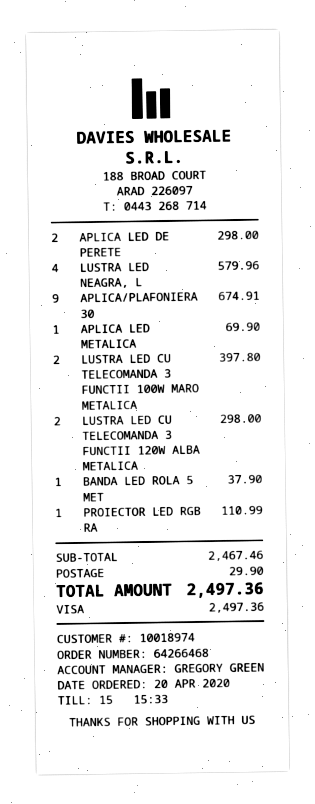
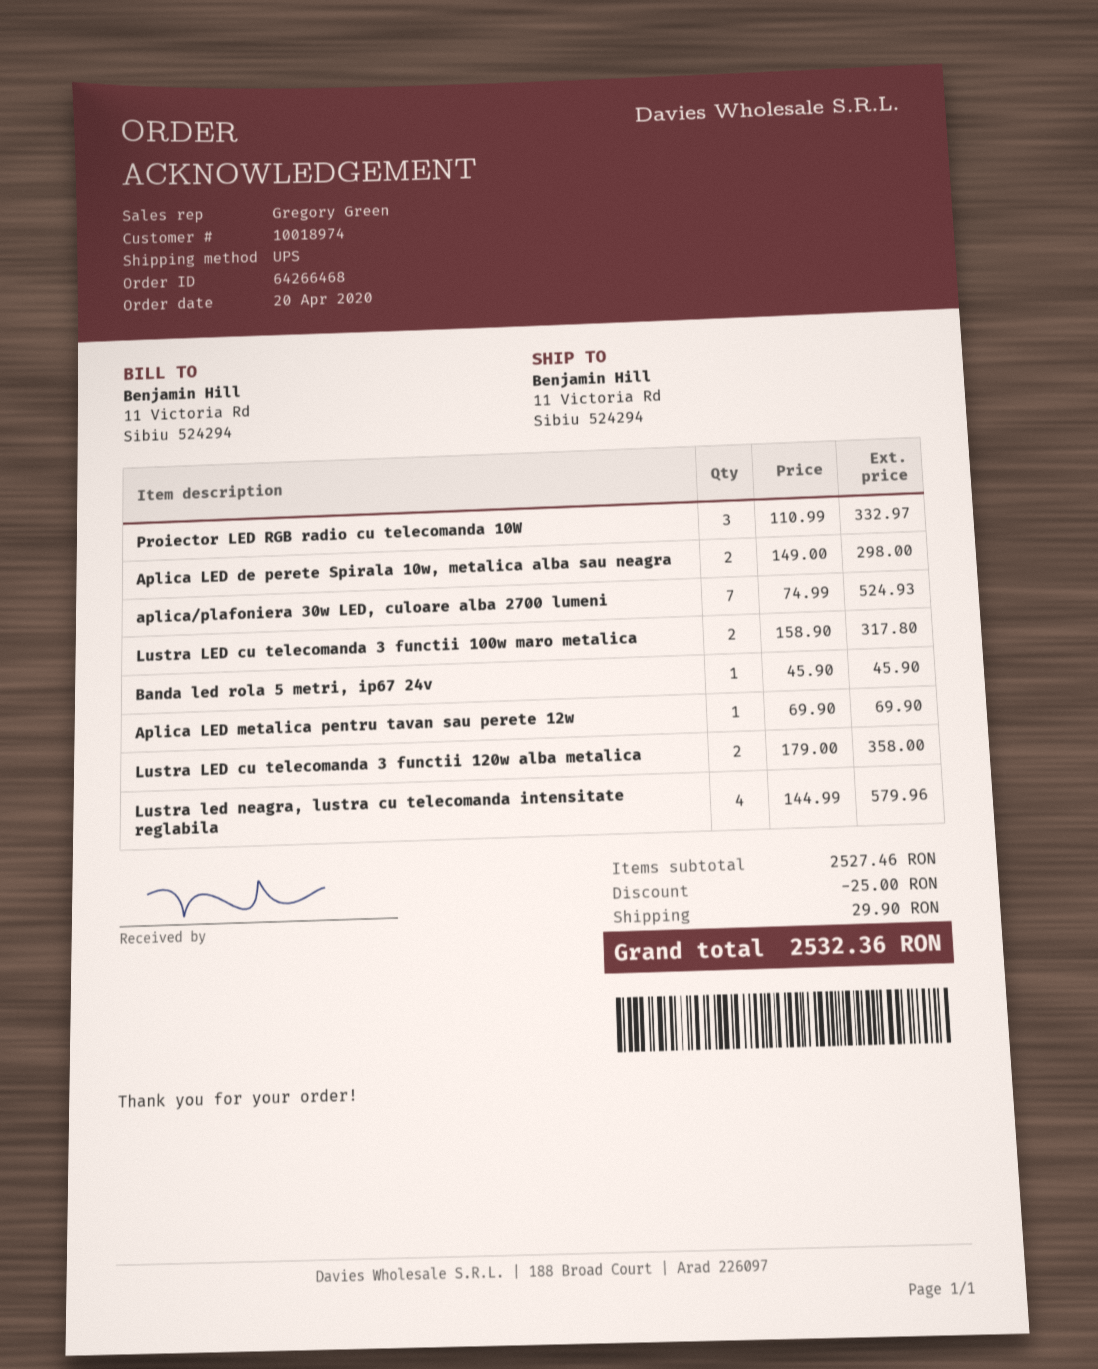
APLICA/PLAFONIERA 30: 9 for 674.91 -> 7 for 524.93
LUSTRA LED CU TELECOMANDA 3 FUNCTII 100W MARO METALICA: 2 for 397.80 -> 2 for 317.80
LUSTRA LED CU TELECOMANDA 3 FUNCTII 120W ALBA METALICA: 2 for 298.00 -> 2 for 358.00
BANDA LED ROLA 5 MET: 1 for 37.90 -> 1 for 45.90
PROIECTOR LED RGB RA: 1 for 110.99 -> 3 for 332.97
subtotal: 2467.46 -> 2527.46
discount: none -> 25.00
total: 2497.36 -> 2532.36

